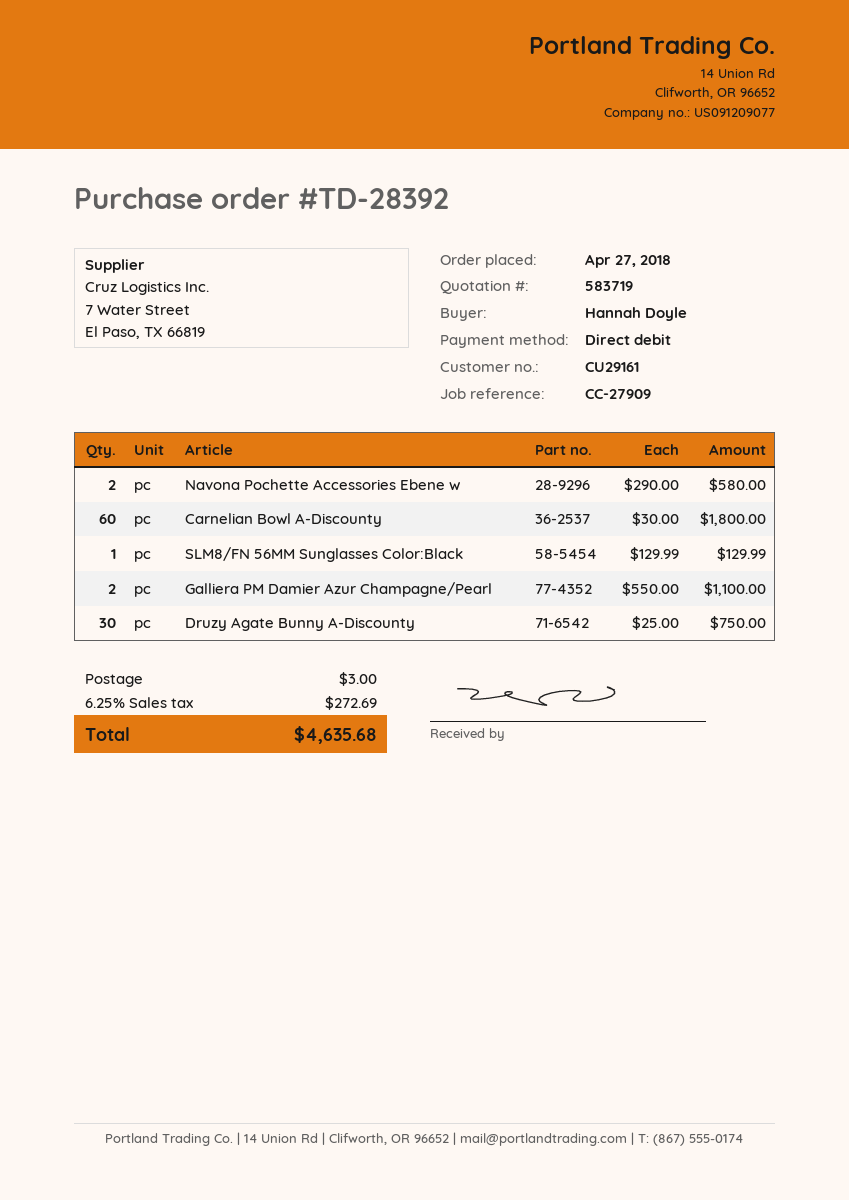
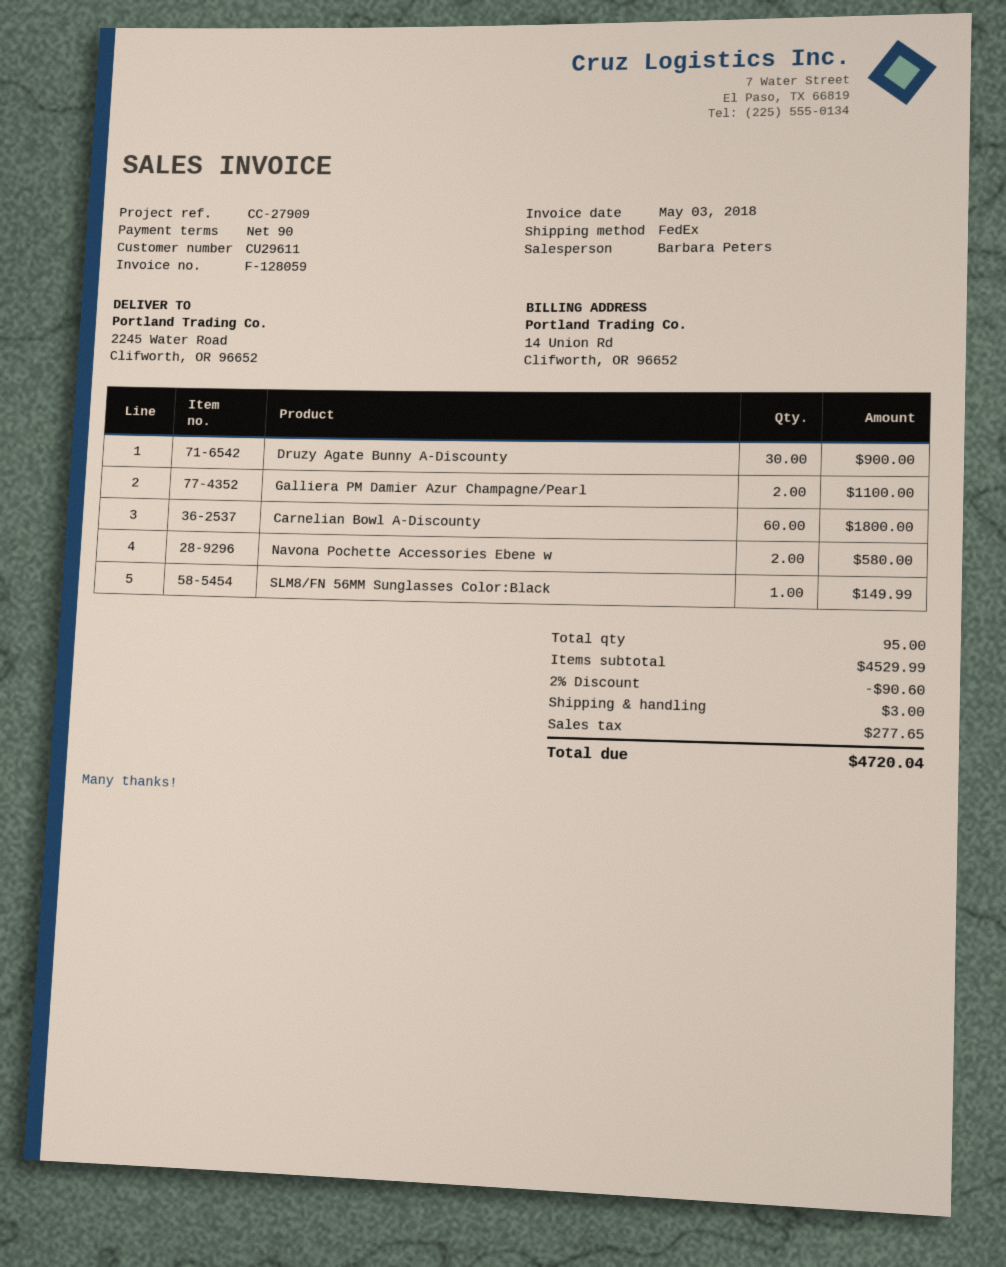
customer number: CU29161 -> CU29611
SLM8/FN 56MM Sunglasses Color:Black: 1 for 129.99 -> 1 for 149.99
Druzy Agate Bunny A-Discounty: 30 for 750.00 -> 30 for 900.00
discount: none -> 2% = 90.60
tax: 272.69 -> 277.65
total: 4635.68 -> 4720.04

